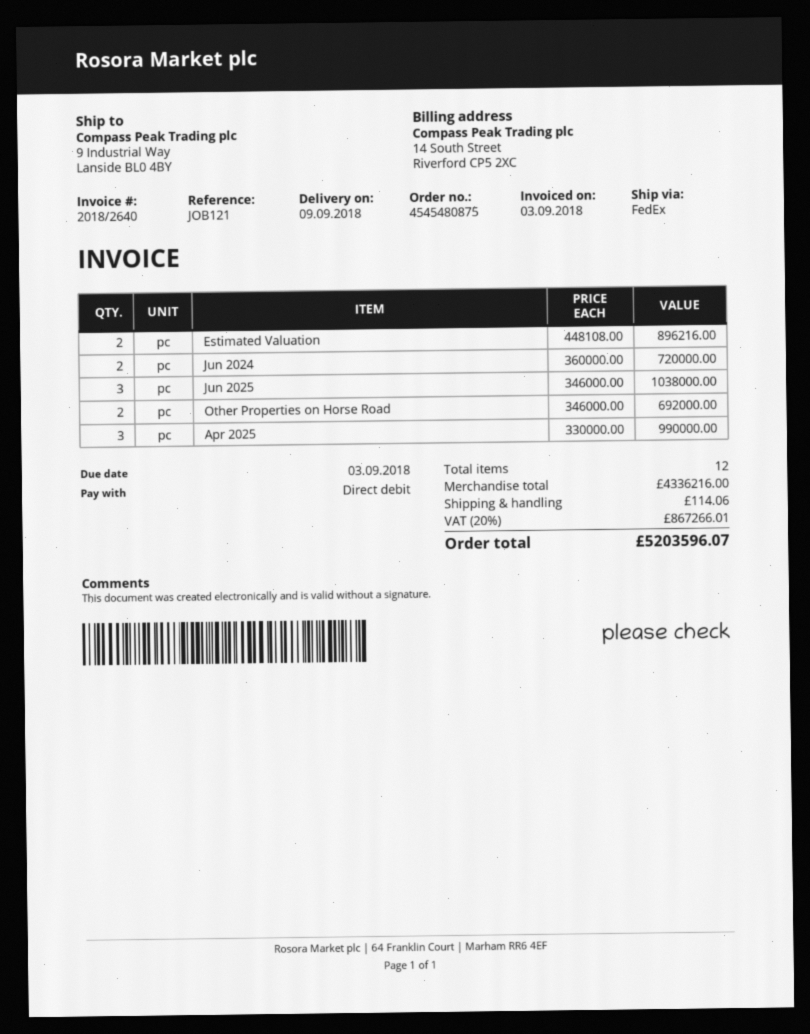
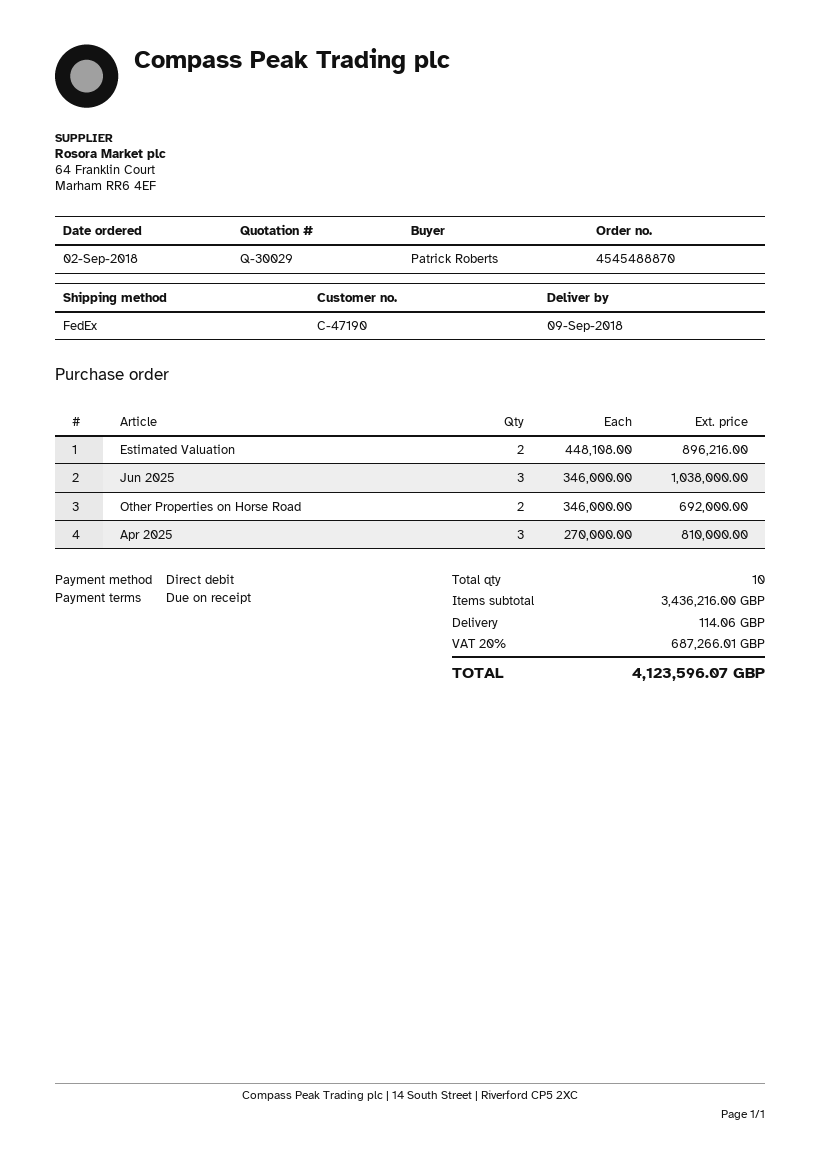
order number: 4545480875 -> 4545488870
Jun 2024: 2 x 360000.00 = 720000.00 -> none
Apr 2025: 3 x 330000.00 = 990000.00 -> 3 x 270000.00 = 810000.00
total quantity: 12 -> 10
subtotal: 4336216.00 -> 3436216.00
tax: 20% = 867266.01 -> 20% = 687266.01
total: 5203596.07 -> 4123596.07

